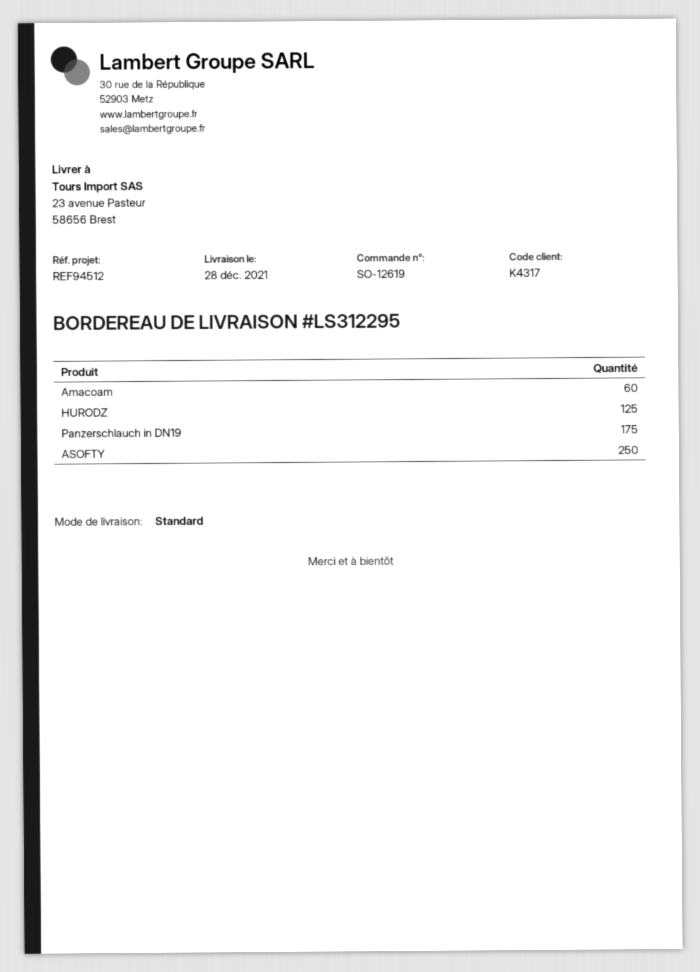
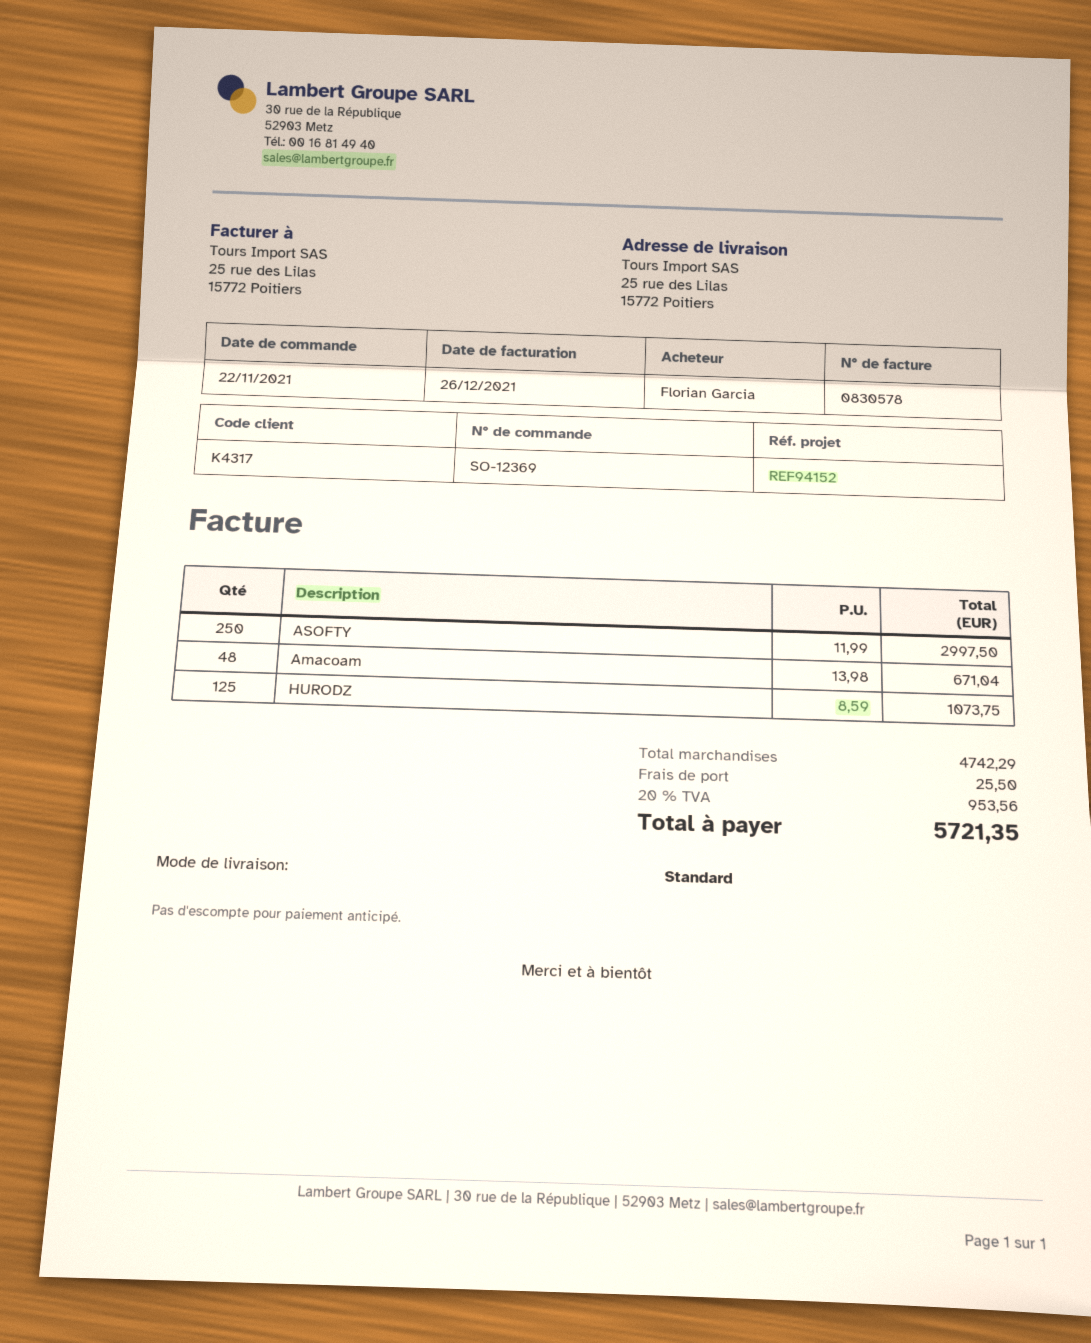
order number: SO-12619 -> SO-12369
reference: REF94512 -> REF94152
ship to: 23 avenue Pasteur, 58656 Brest -> 25 rue des Lilas, 15772 Poitiers
Amacoam: 60 -> 48
Panzerschlauch in DN19: 175 -> none

